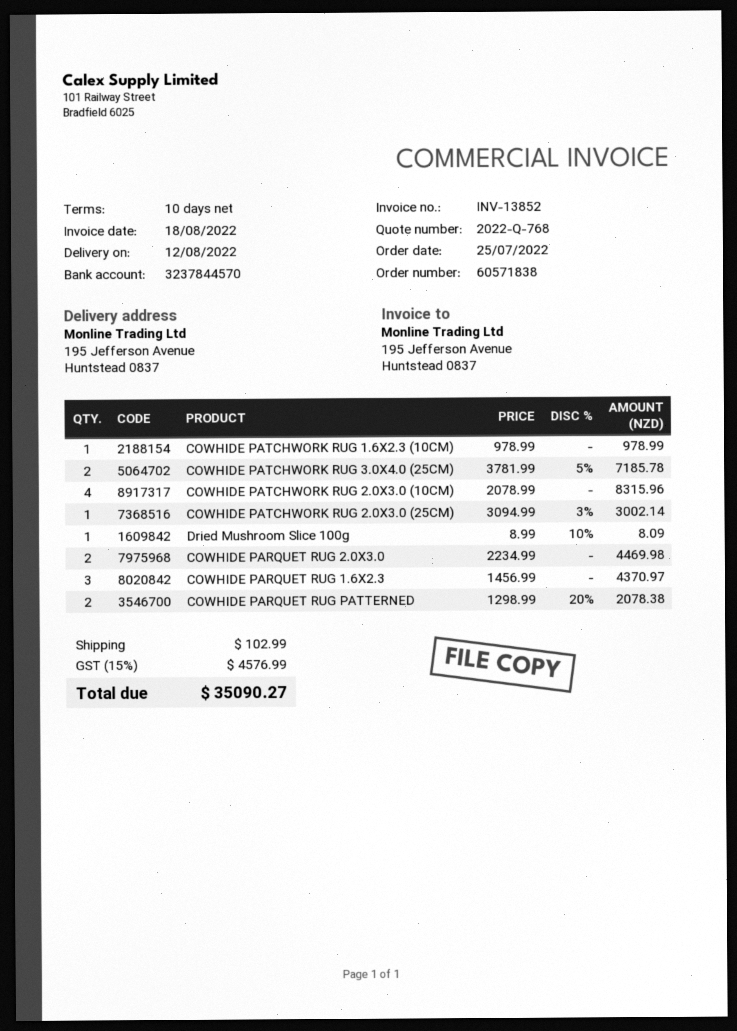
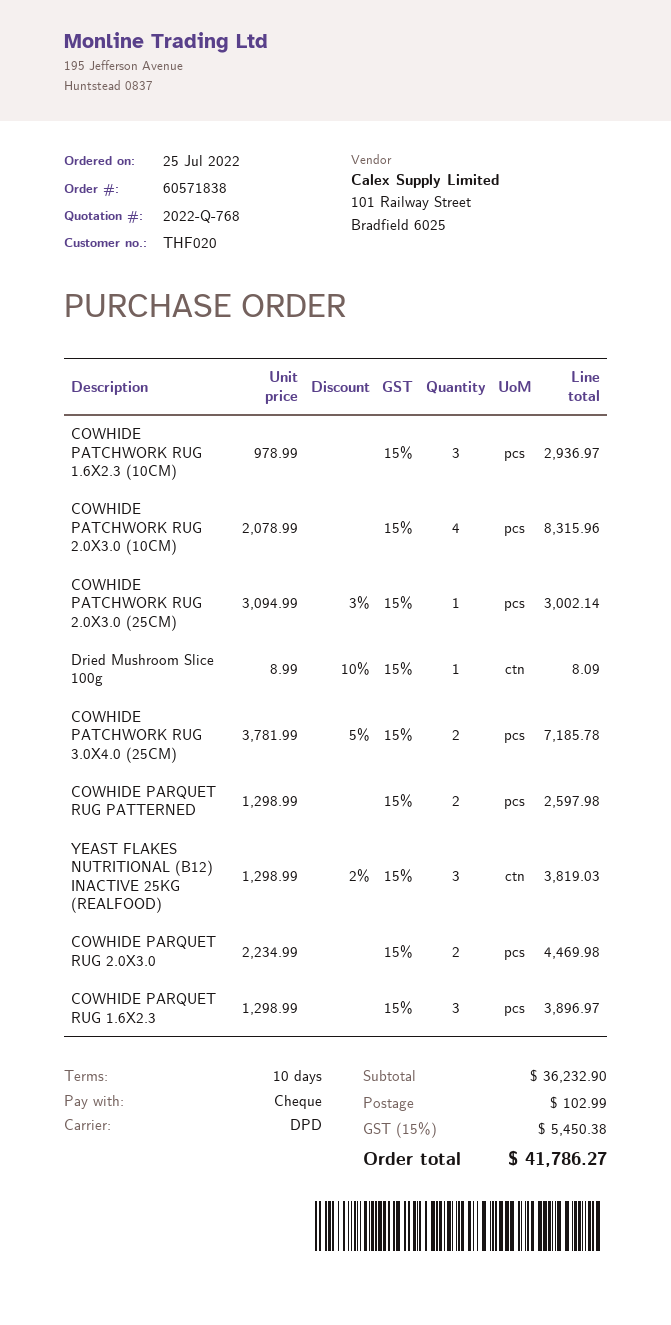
COWHIDE PATCHWORK RUG 1.6X2.3 (10CM): 1 x 978.99 = 978.99 -> 3 x 978.99 = 2936.97
COWHIDE PARQUET RUG 1.6X2.3: 3 x 1456.99 = 4370.97 -> 3 x 1298.99 = 3896.97
COWHIDE PARQUET RUG PATTERNED: 2 x 1298.99 - 20% = 2078.38 -> 2 x 1298.99 = 2597.98
YEAST FLAKES NUTRITIONAL (B12) INACTIVE 25KG (REALFOOD): none -> 3 x 1298.99 - 2% = 3819.03
tax: 15% = 4576.99 -> 15% = 5450.38
total: 35090.27 -> 41786.27

